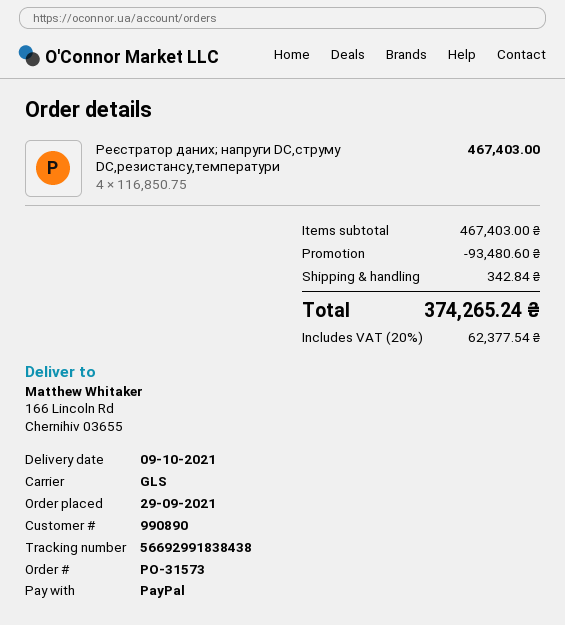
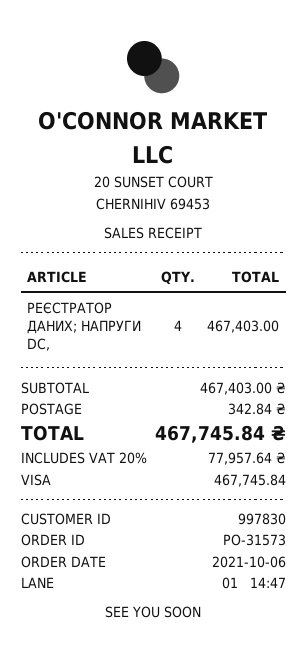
order date: 2021-09-29 -> 2021-10-06
customer number: 990890 -> 997830
payment method: PayPal -> Visa
discount: 93480.60 -> none
tax: 20% = 62377.54 -> 20% = 77957.64
total: 374265.24 -> 467745.84

